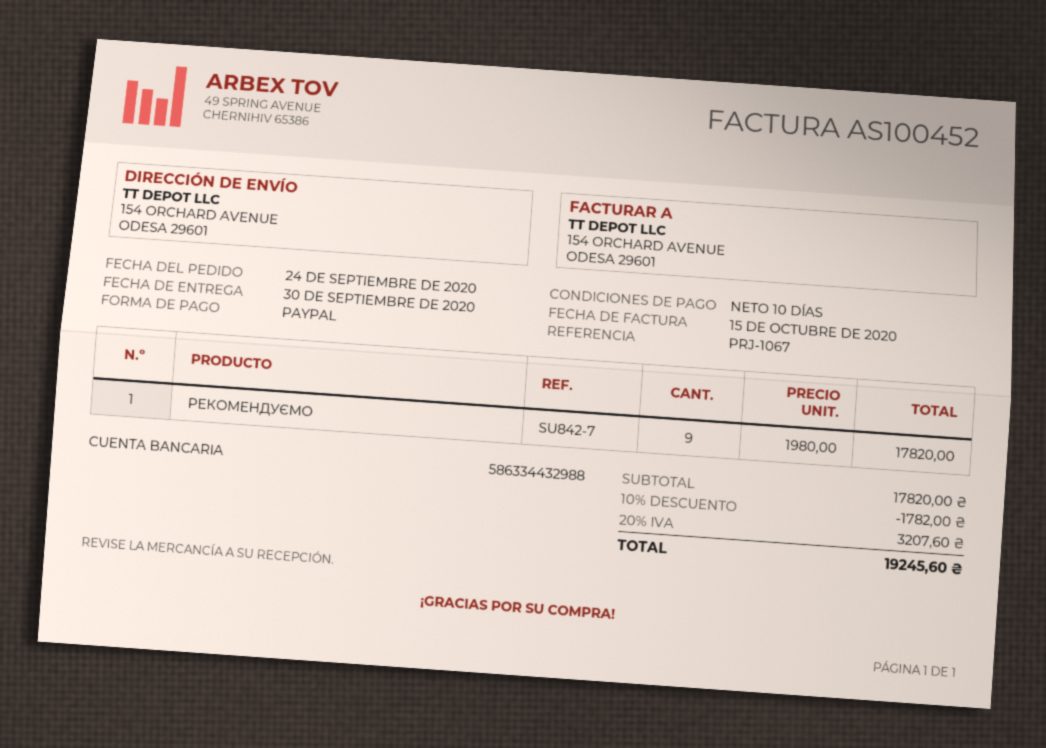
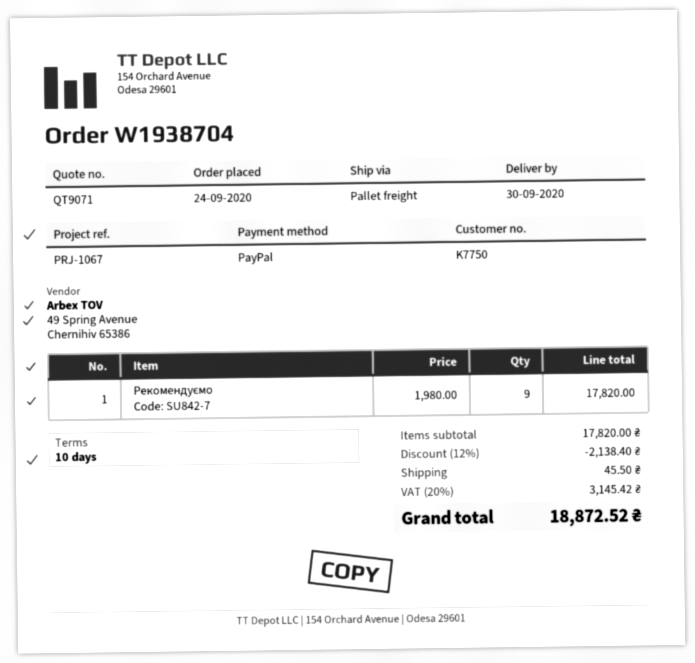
discount: 10% = 1782.00 -> 12% = 2138.40
shipping: none -> 45.50
tax: 20% = 3207.60 -> 20% = 3145.42
total: 19245.60 -> 18872.52

